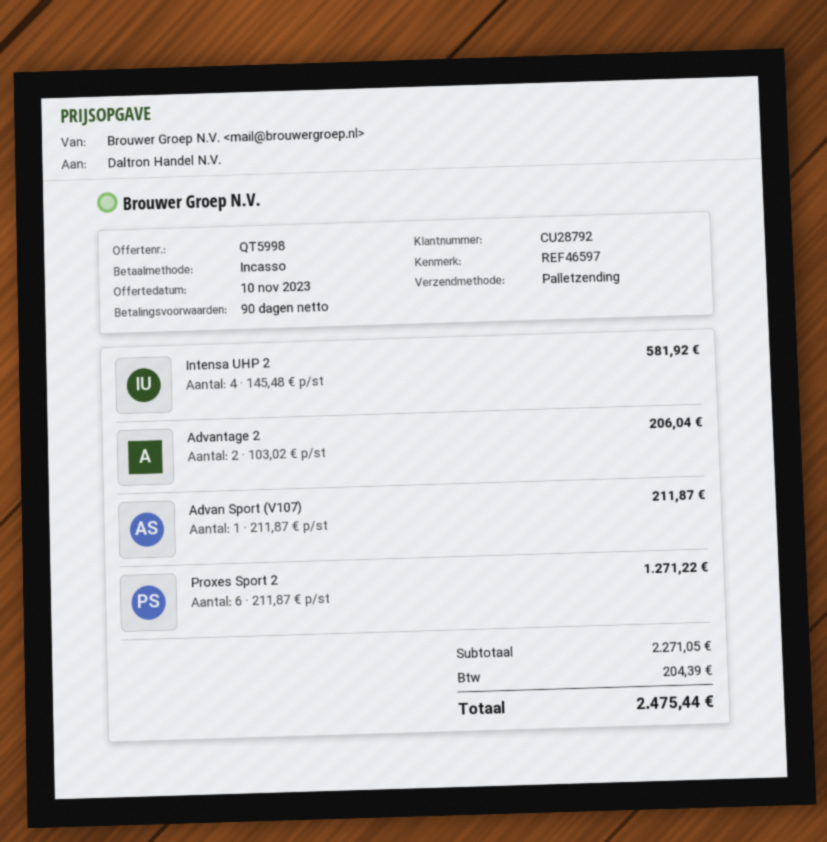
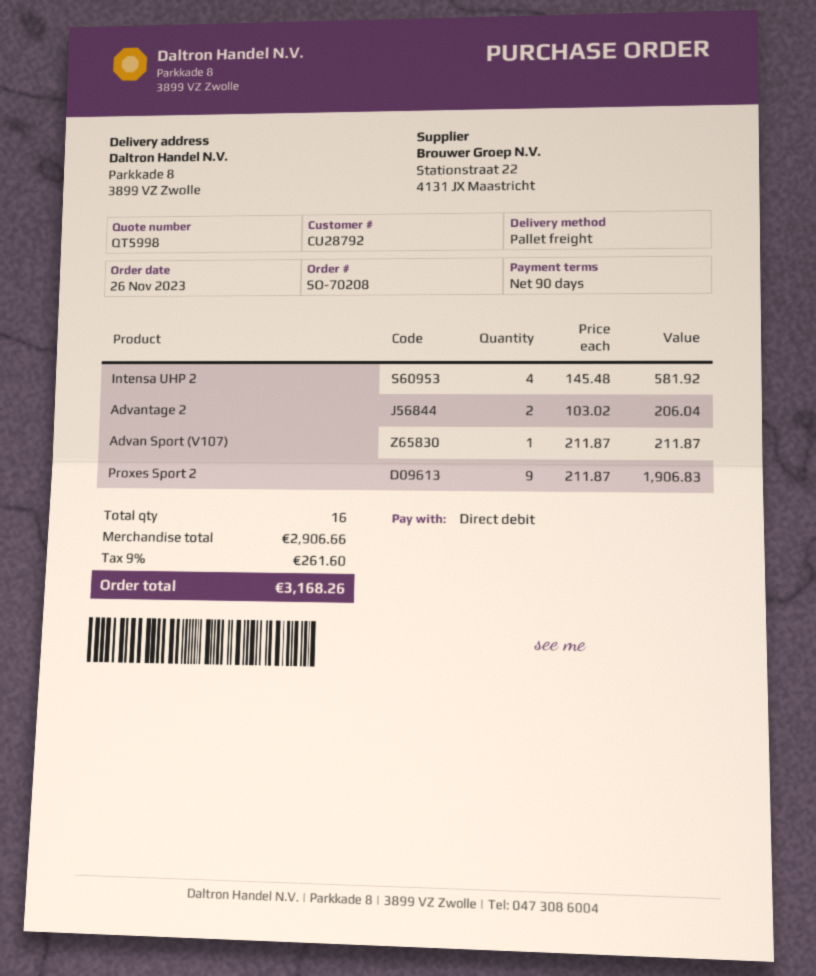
Proxes Sport 2: 6 x 211.87 = 1271.22 -> 9 x 211.87 = 1906.83
subtotal: 2271.05 -> 2906.66
tax: 204.39 -> 261.60
total: 2475.44 -> 3168.26

